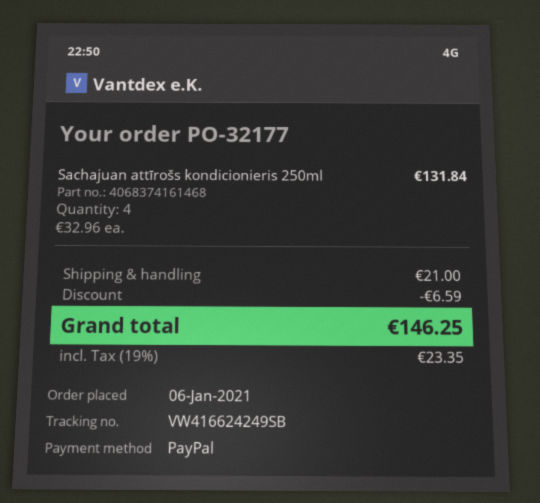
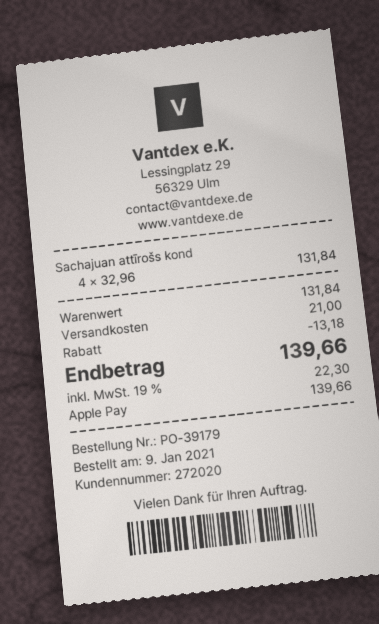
order number: PO-32177 -> PO-39179
order date: 2021-01-06 -> 2021-01-09
payment method: PayPal -> Apple Pay
discount: 6.59 -> 13.18
tax: 19% = 23.35 -> 19% = 22.30
total: 146.25 -> 139.66

